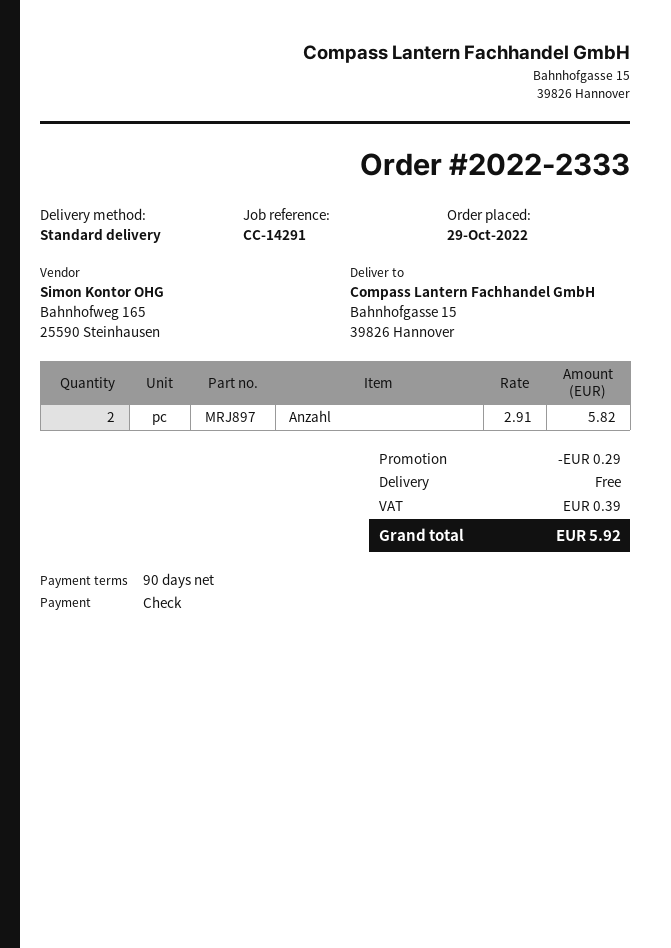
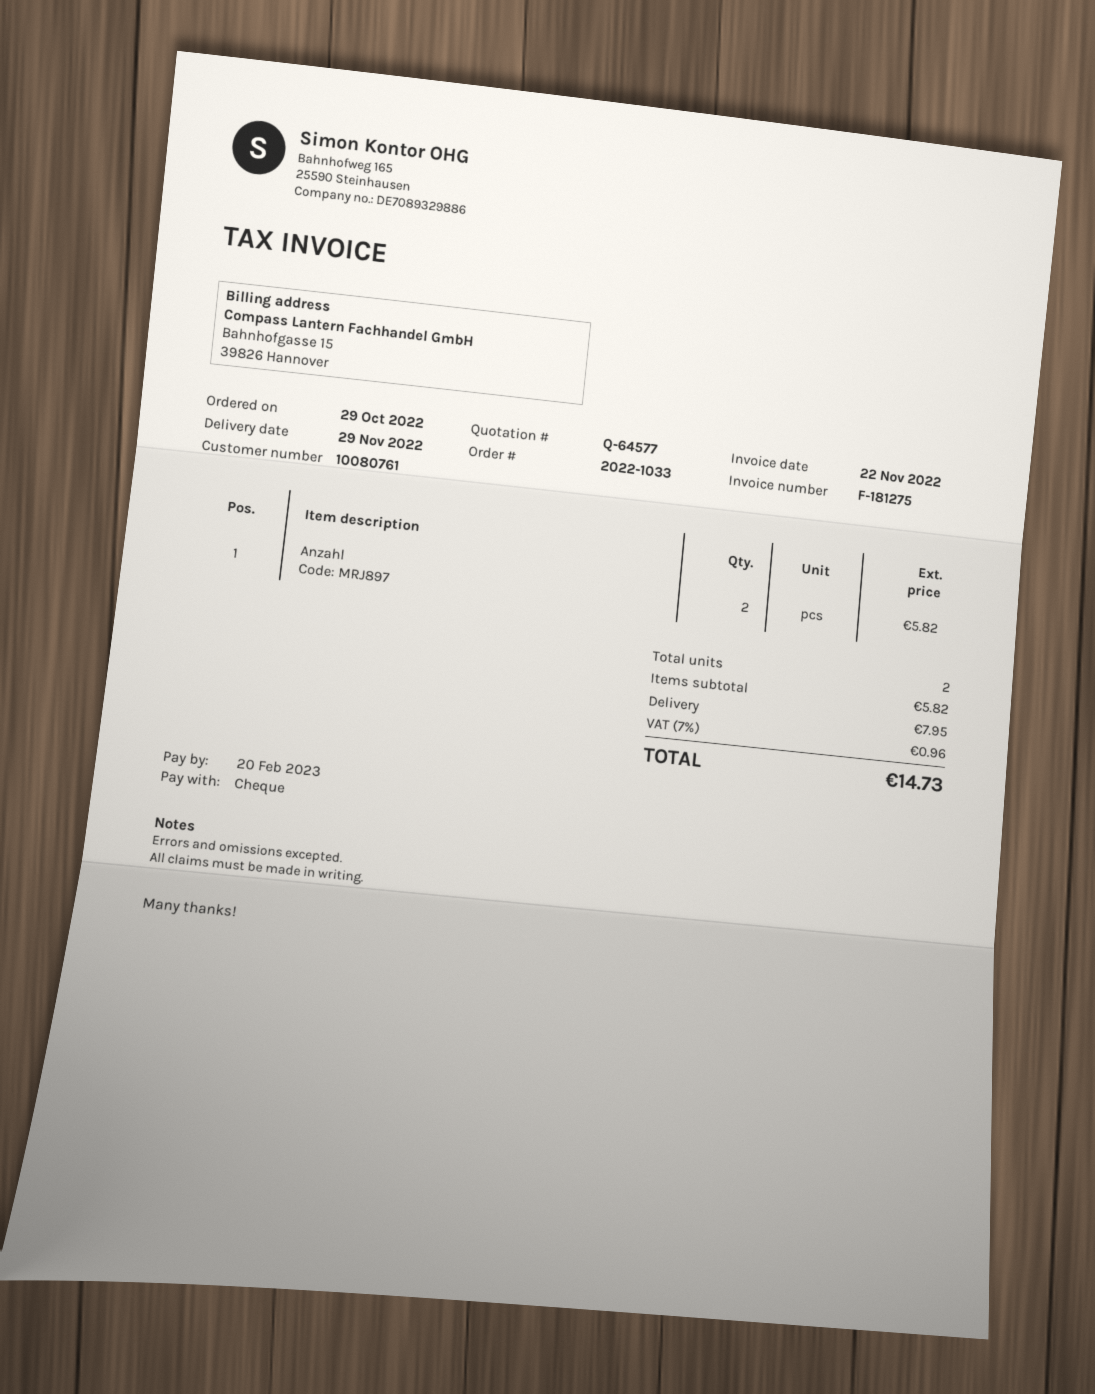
order number: 2022-2333 -> 2022-1033
discount: 0.29 -> none
shipping: 0.00 -> 7.95
tax: 0.39 -> 0.96
total: 5.92 -> 14.73

